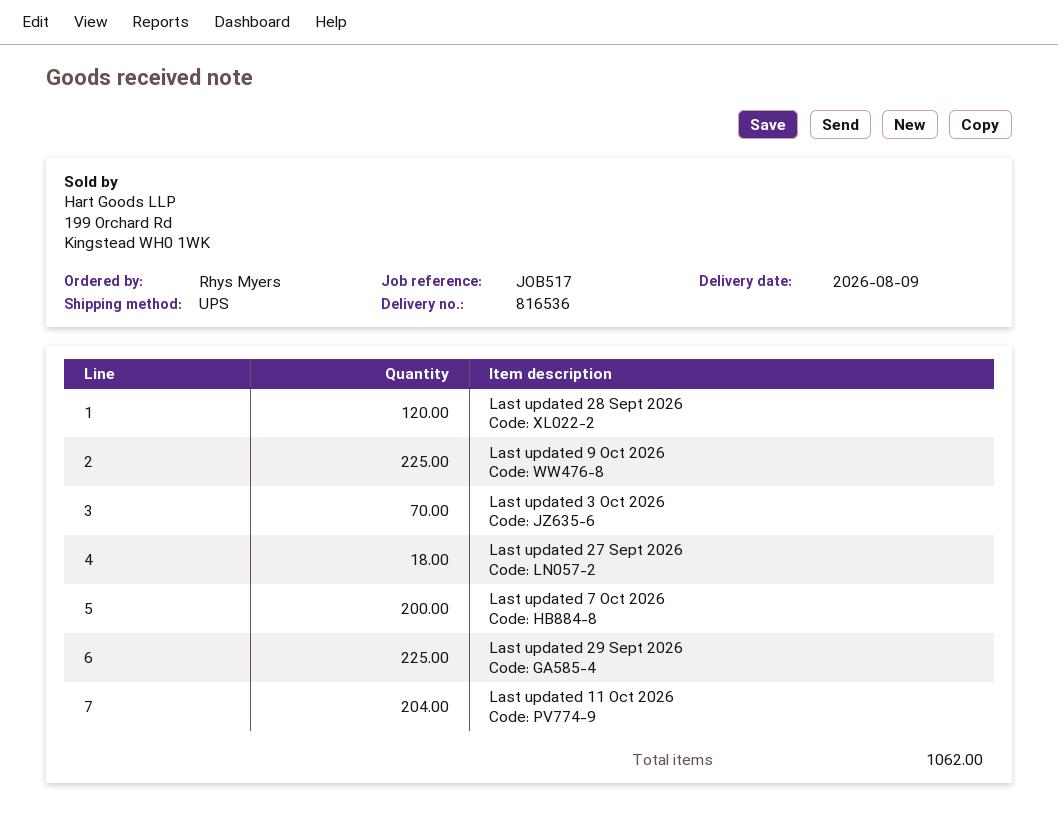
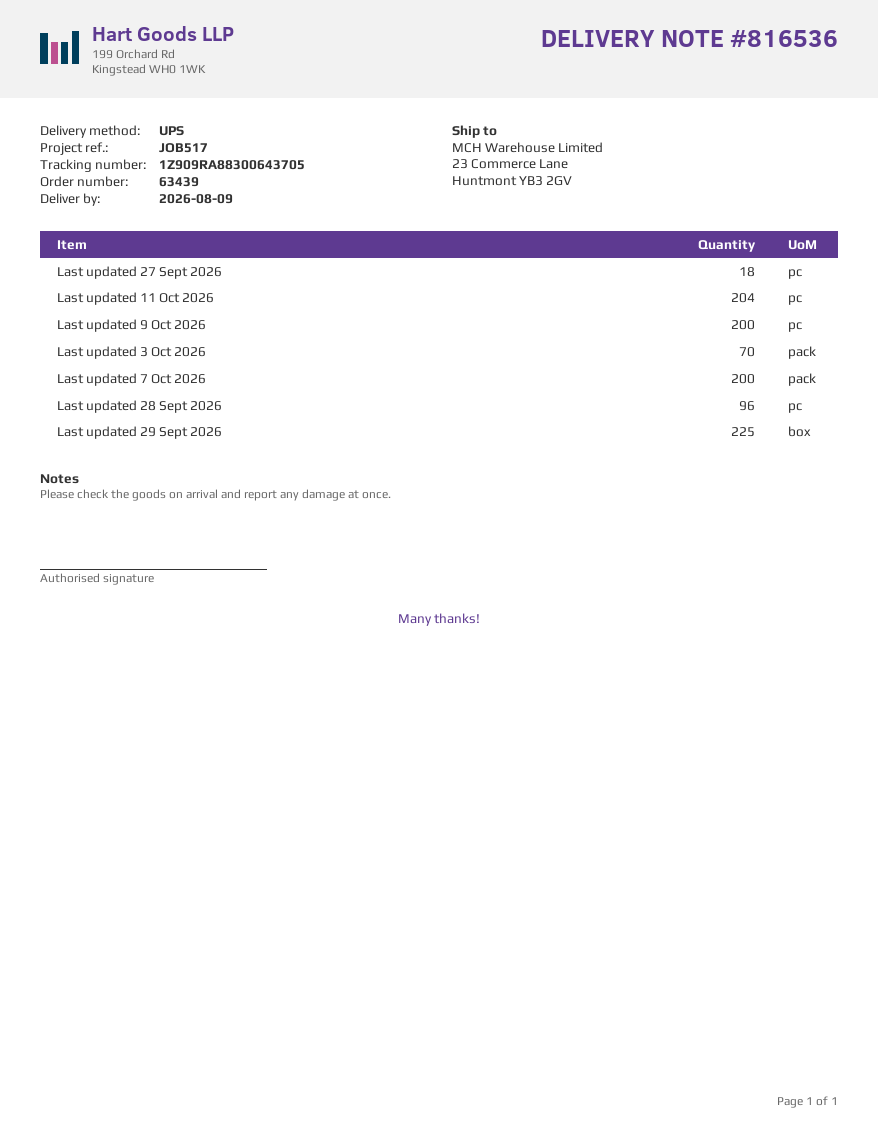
Last updated 28 Sept 2026: 120 -> 96
Last updated 9 Oct 2026: 225 -> 200

